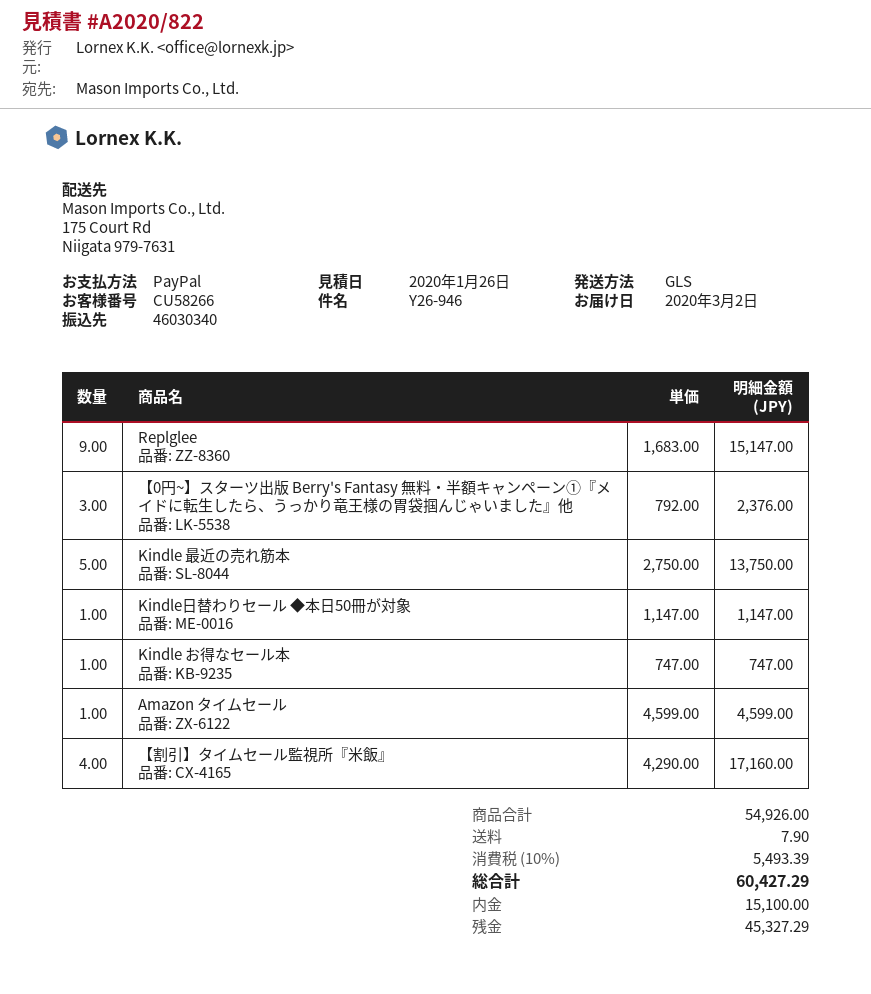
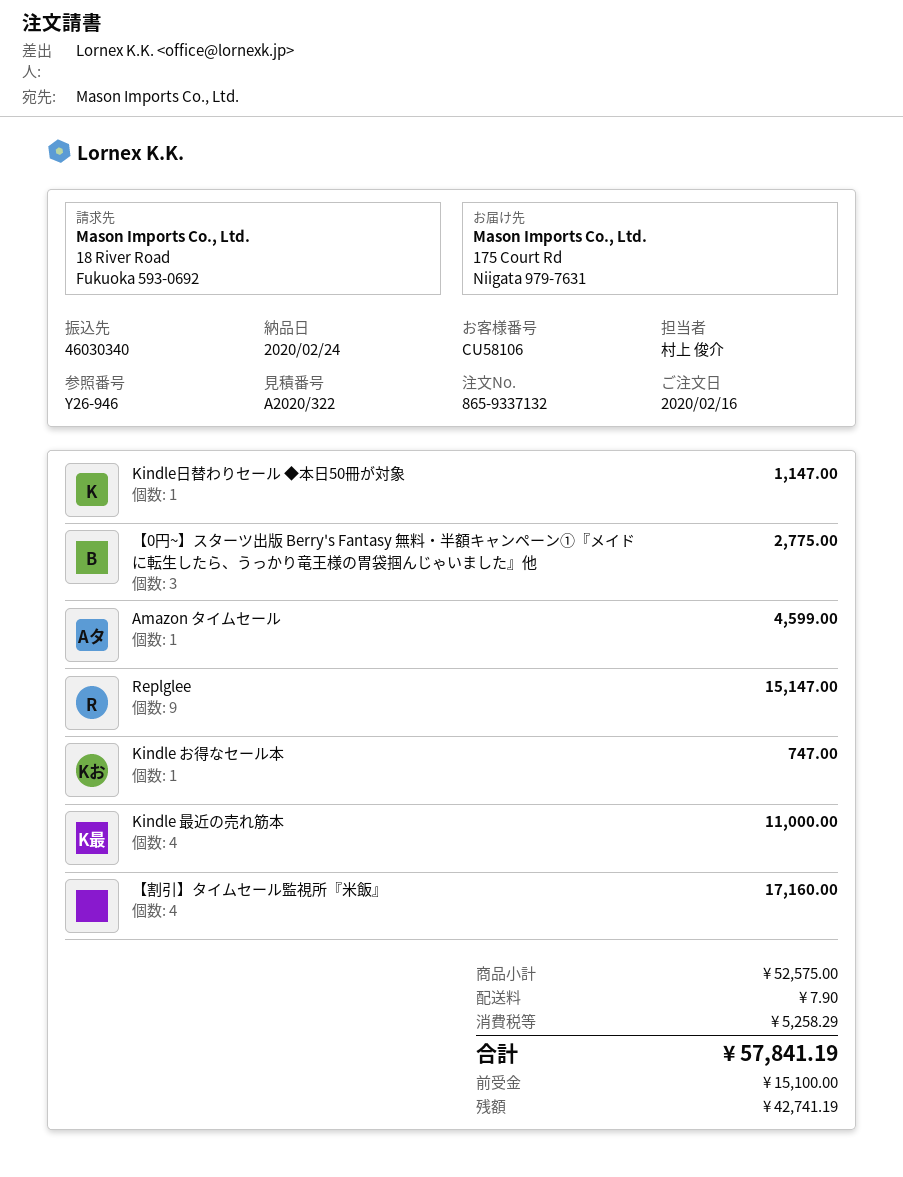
quote number: A2020/822 -> A2020/322
delivery date: 2020-03-02 -> 2020-02-24
customer number: CU58266 -> CU58106
【0円~】スターツ出版 Berry's Fantasy 無料・半額キャンペーン①『メイドに転生したら、うっかり竜王様の胃袋掴んじゃいました』他: 3 for 2376.00 -> 3 for 2775.00
Kindle 最近の売れ筋本: 5 for 13750.00 -> 4 for 11000.00
subtotal: 54926.00 -> 52575.00
tax: 5493.39 -> 5258.29
total: 60427.29 -> 57841.19
balance: 45327.29 -> 42741.19

